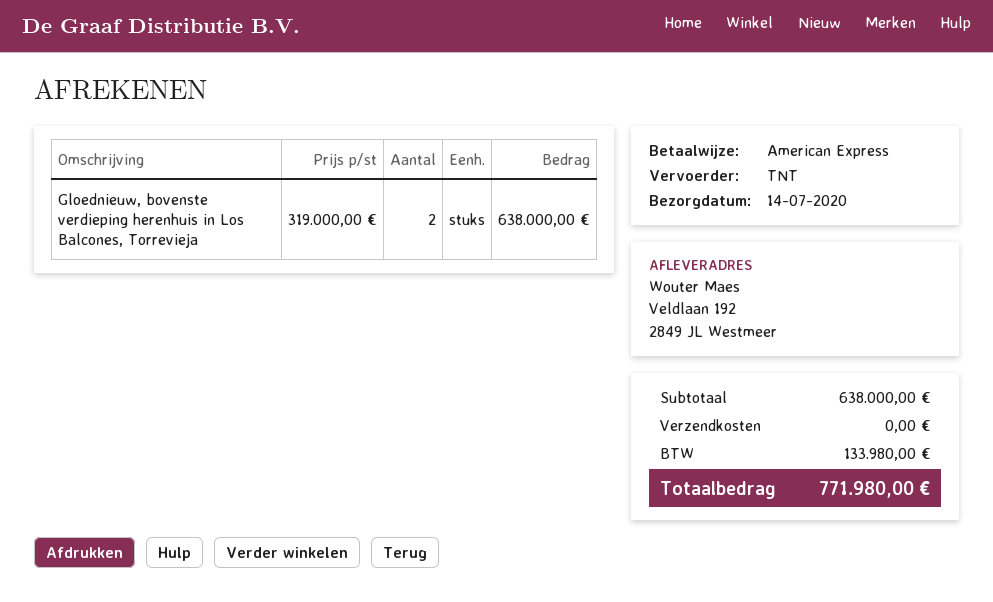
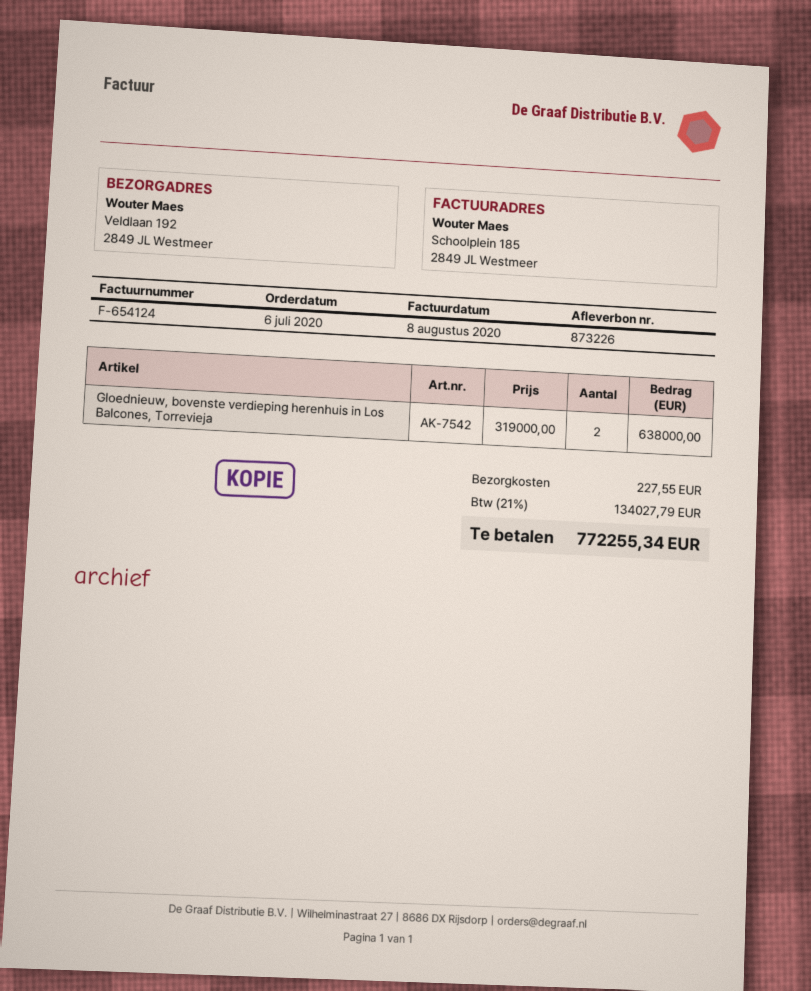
shipping: 0.00 -> 227.55
tax: 133980.00 -> 134027.79
total: 771980.00 -> 772255.34

